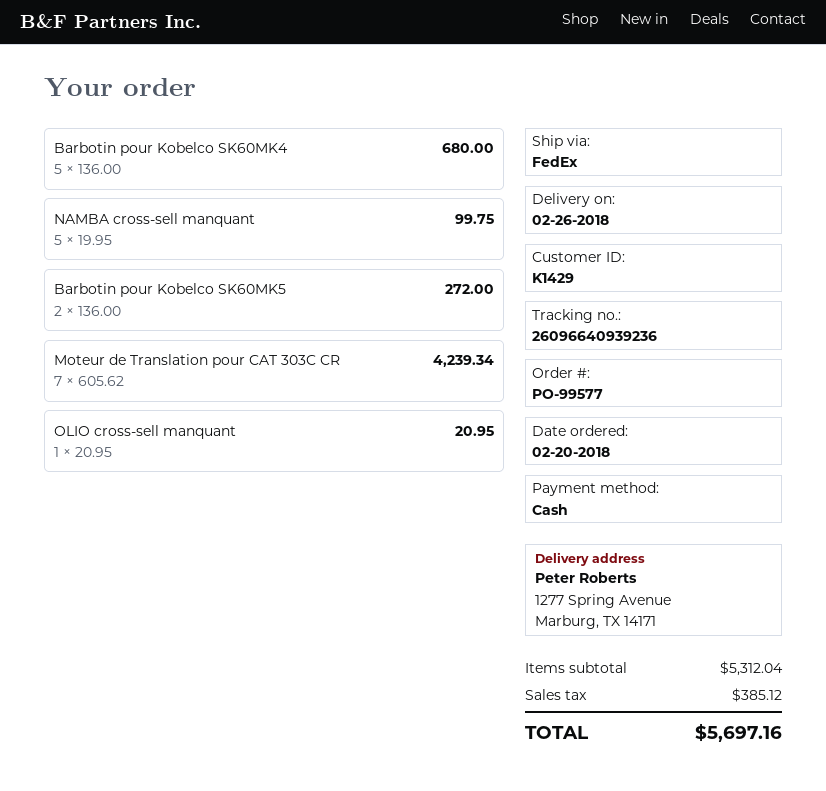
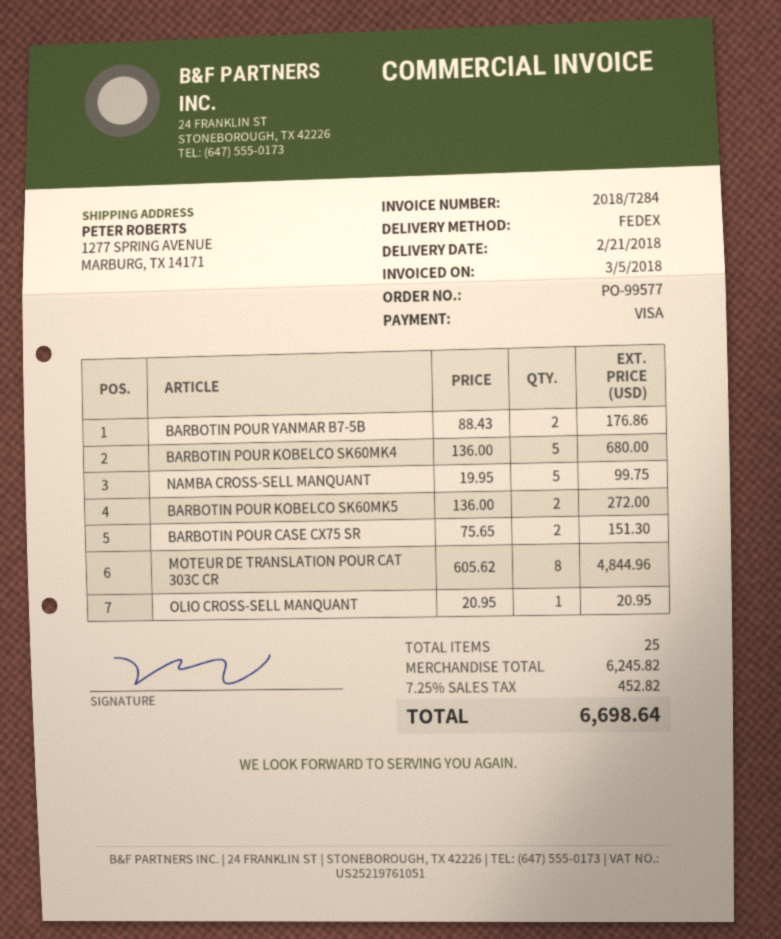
delivery date: 2018-02-26 -> 2018-02-21
payment method: cash -> Visa
Moteur de Translation pour CAT 303C CR: 7 x 605.62 = 4239.34 -> 8 x 605.62 = 4844.96
BARBOTIN POUR YANMAR B7-5B: none -> 2 x 88.43 = 176.86
BARBOTIN POUR CASE CX75 SR: none -> 2 x 75.65 = 151.30
subtotal: 5312.04 -> 6245.82
tax: 385.12 -> 452.82
total: 5697.16 -> 6698.64

